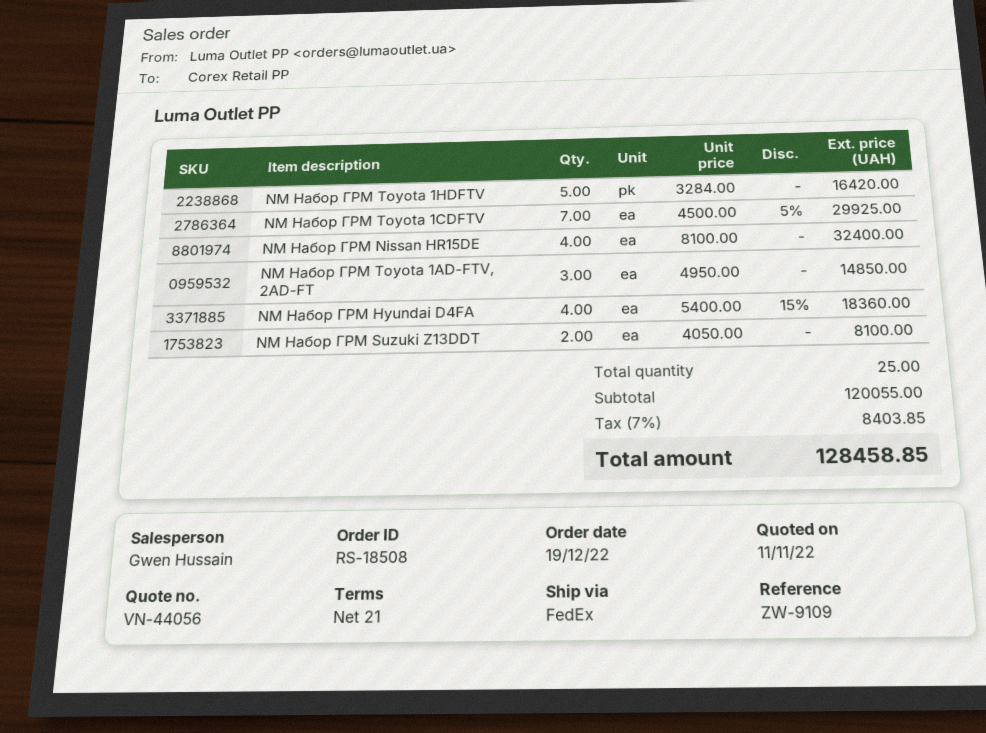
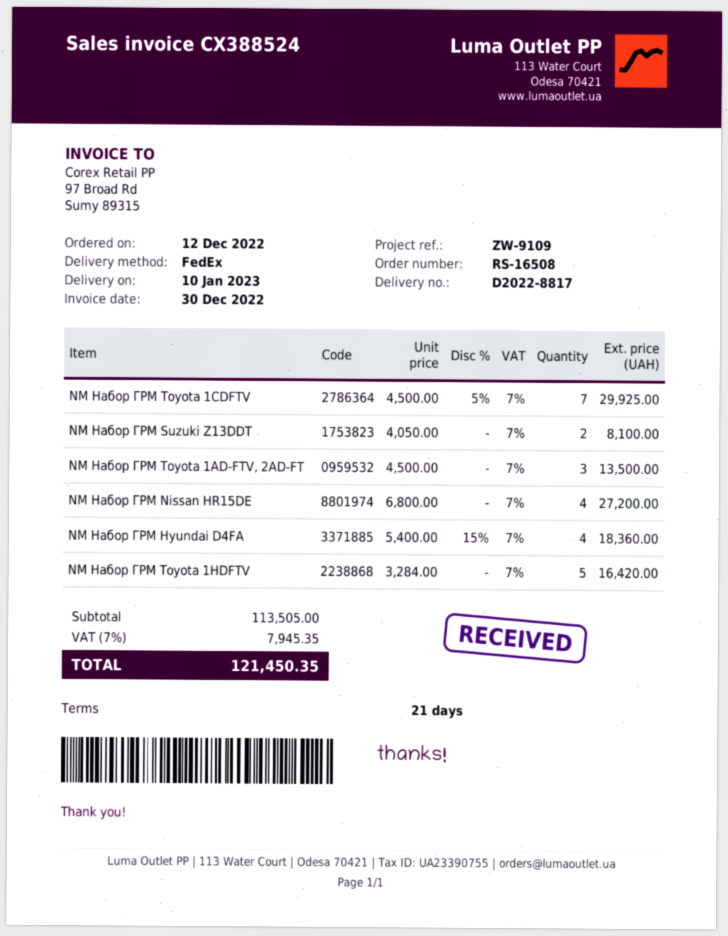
order number: RS-18508 -> RS-16508
order date: 2022-12-19 -> 2022-12-12
NM Набор ГРМ Nissan HR15DE: 4 x 8100.00 = 32400.00 -> 4 x 6800.00 = 27200.00
NM Набор ГРМ Toyota 1AD-FTV, 2AD-FT: 3 x 4950.00 = 14850.00 -> 3 x 4500.00 = 13500.00
subtotal: 120055.00 -> 113505.00
tax: 7% = 8403.85 -> 7% = 7945.35
total: 128458.85 -> 121450.35

